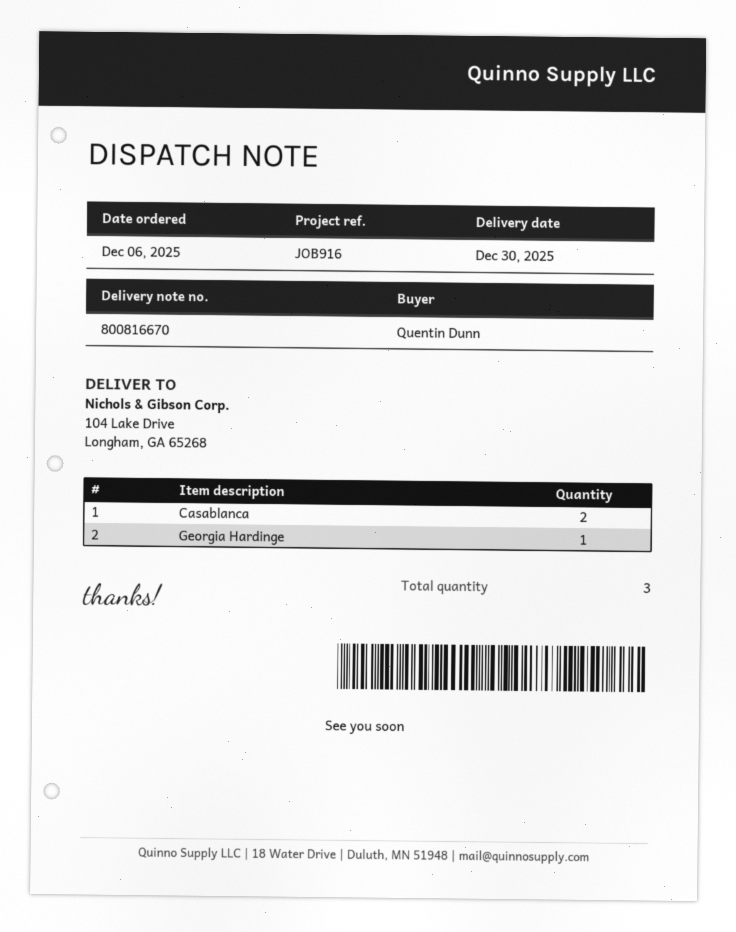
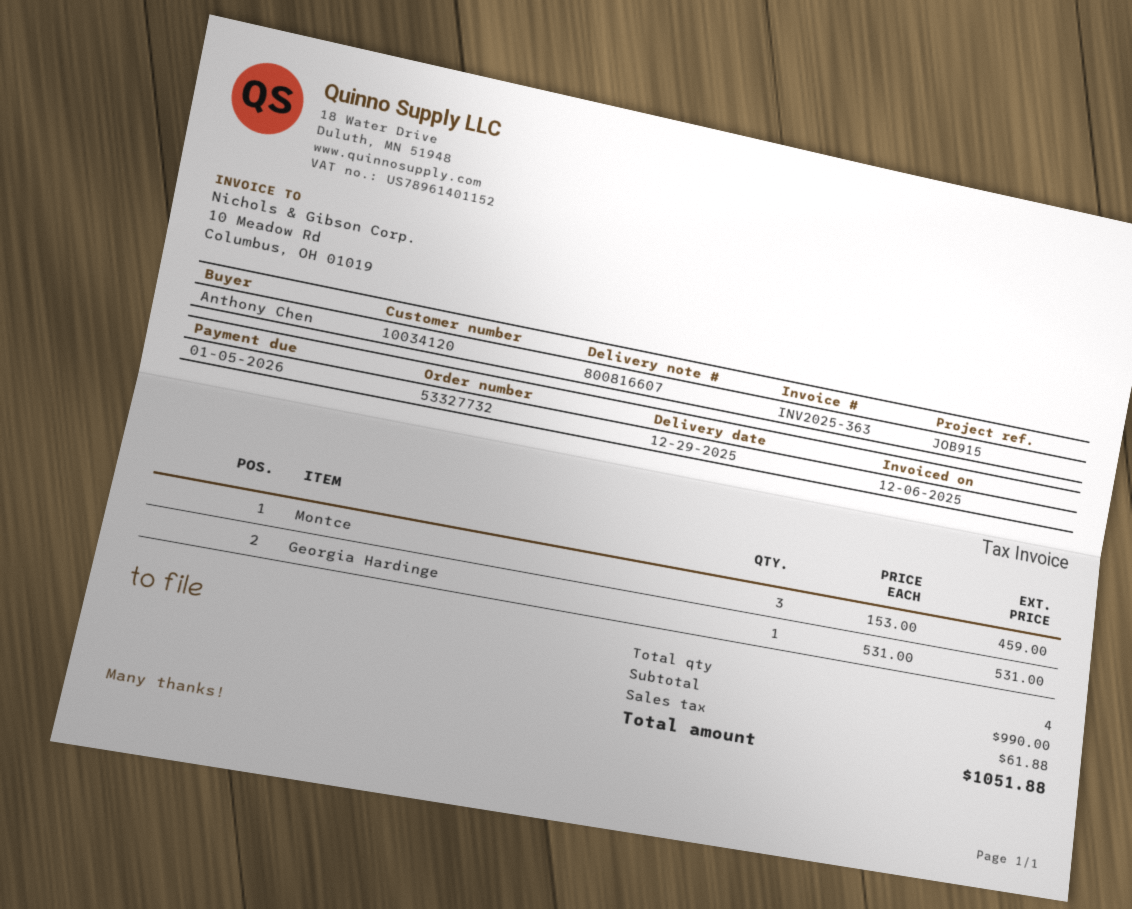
delivery note number: 800816670 -> 800816607
delivery date: 2025-12-30 -> 2025-12-29
reference: JOB916 -> JOB915
ordered by: Quentin Dunn -> Anthony Chen
Casablanca: 2 -> none
Montce: none -> 3
total quantity: 3 -> 4

